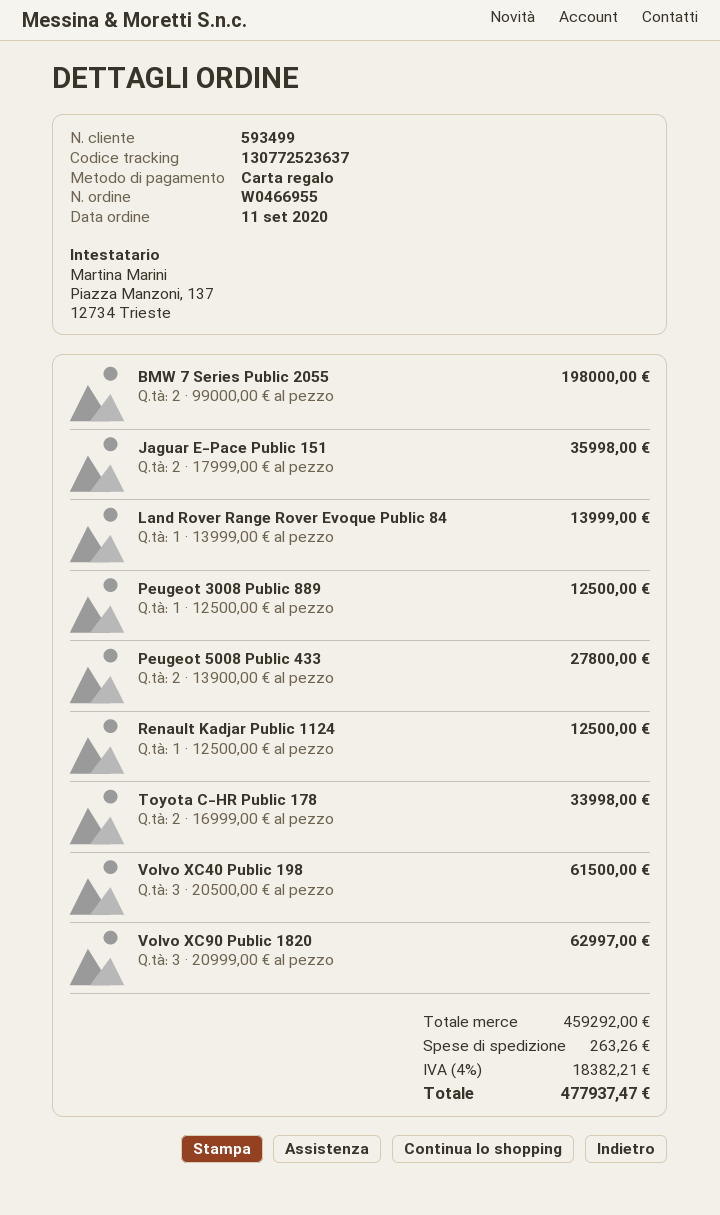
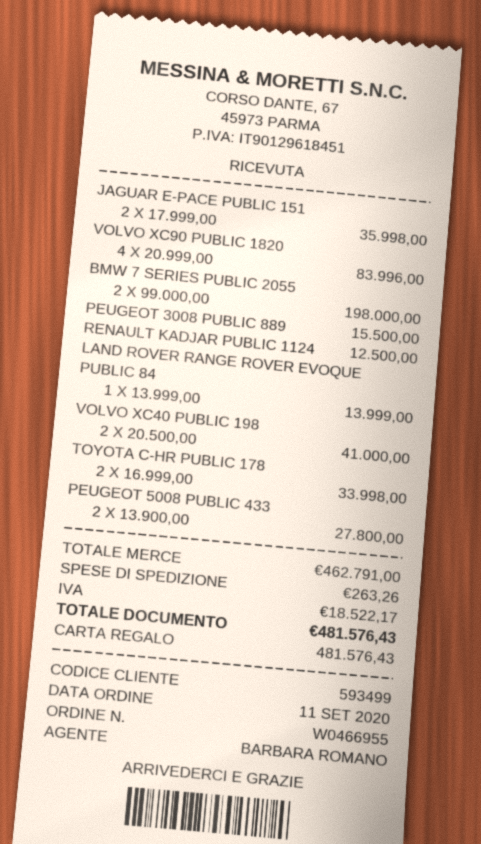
Peugeot 3008 Public 889: 1 x 12500.00 = 12500.00 -> 1 x 15500.00 = 15500.00
Volvo XC40 Public 198: 3 x 20500.00 = 61500.00 -> 2 x 20500.00 = 41000.00
Volvo XC90 Public 1820: 3 x 20999.00 = 62997.00 -> 4 x 20999.00 = 83996.00
subtotal: 459292.00 -> 462791.00
tax: 18382.21 -> 18522.17
total: 477937.47 -> 481576.43

